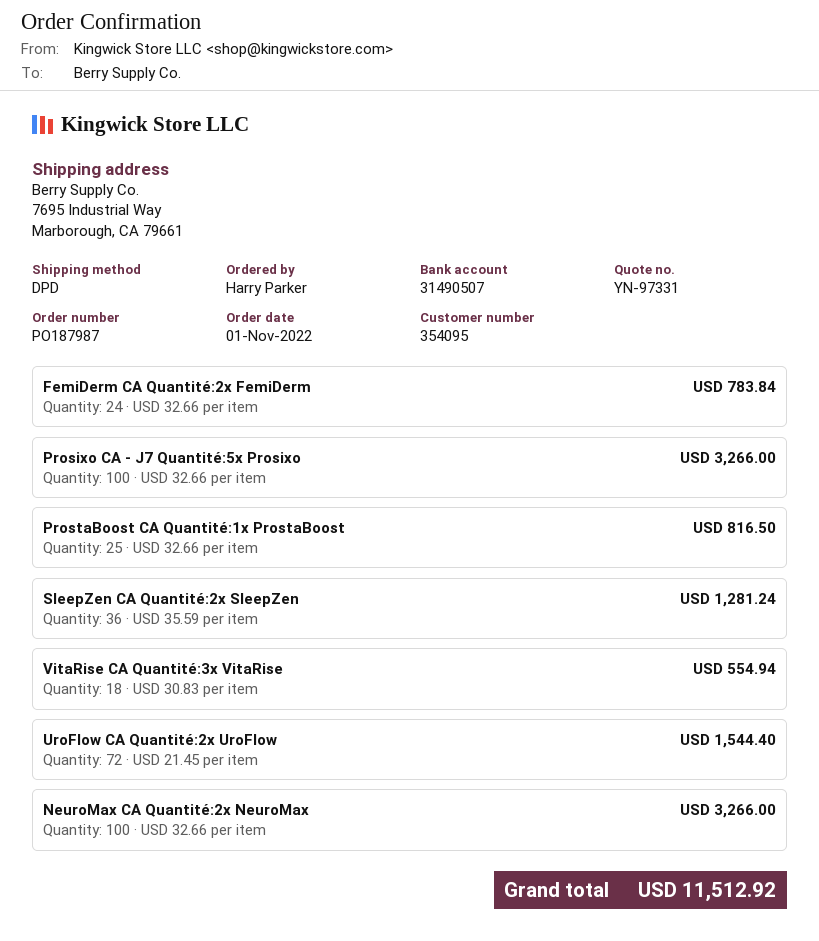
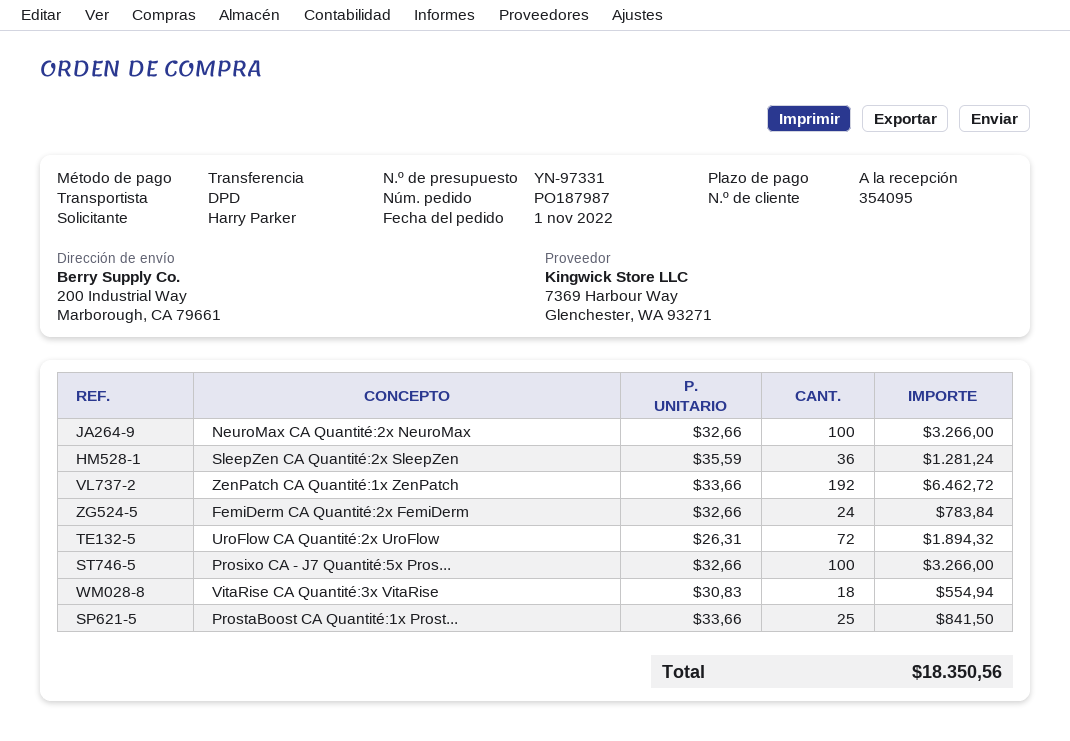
ship to: 7695 Industrial Way, Marborough, CA 79661 -> 200 Industrial Way, Marborough, CA 79661
ProstaBoost CA Quantité:1x ProstaBoost: 25 x 32.66 = 816.50 -> 25 x 33.66 = 841.50
UroFlow CA Quantité:2x UroFlow: 72 x 21.45 = 1544.40 -> 72 x 26.31 = 1894.32
ZenPatch CA Quantité:1x ZenPatch: none -> 192 x 33.66 = 6462.72
total: 11512.92 -> 18350.56

